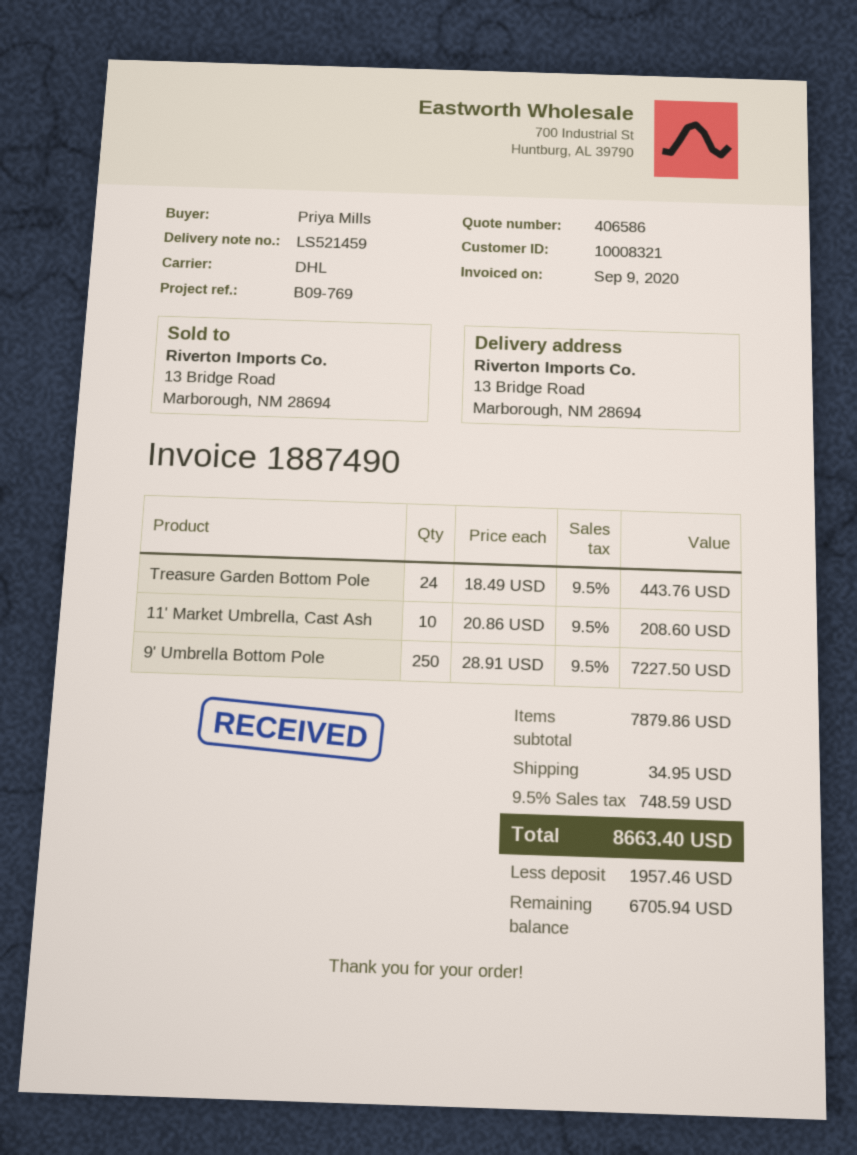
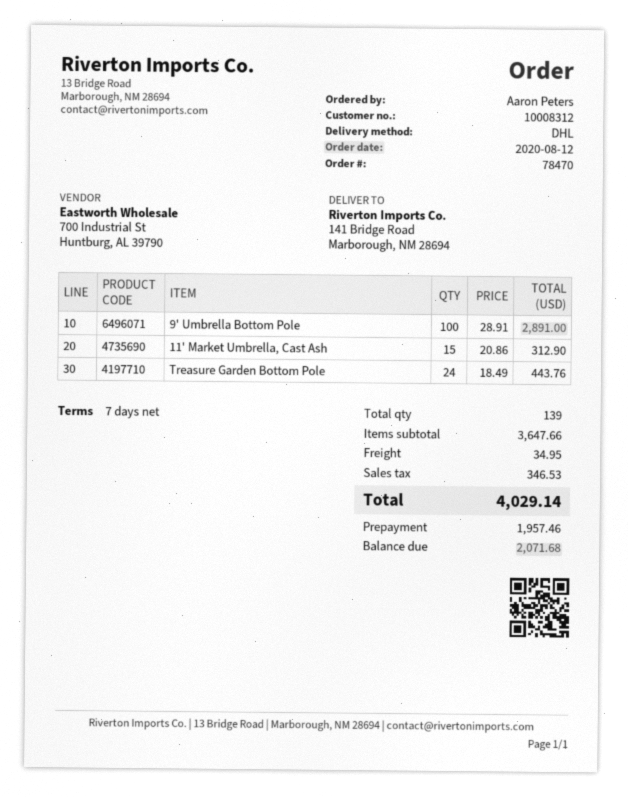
customer number: 10008321 -> 10008312
ordered by: Priya Mills -> Aaron Peters
ship to: 13 Bridge Road, Marborough, NM 28694 -> 141 Bridge Road, Marborough, NM 28694
11' Market Umbrella, Cast Ash: 10 x 20.86 = 208.60 -> 15 x 20.86 = 312.90
9' Umbrella Bottom Pole: 250 x 28.91 = 7227.50 -> 100 x 28.91 = 2891.00
subtotal: 7879.86 -> 3647.66
tax: 748.59 -> 346.53
total: 8663.40 -> 4029.14
balance: 6705.94 -> 2071.68

